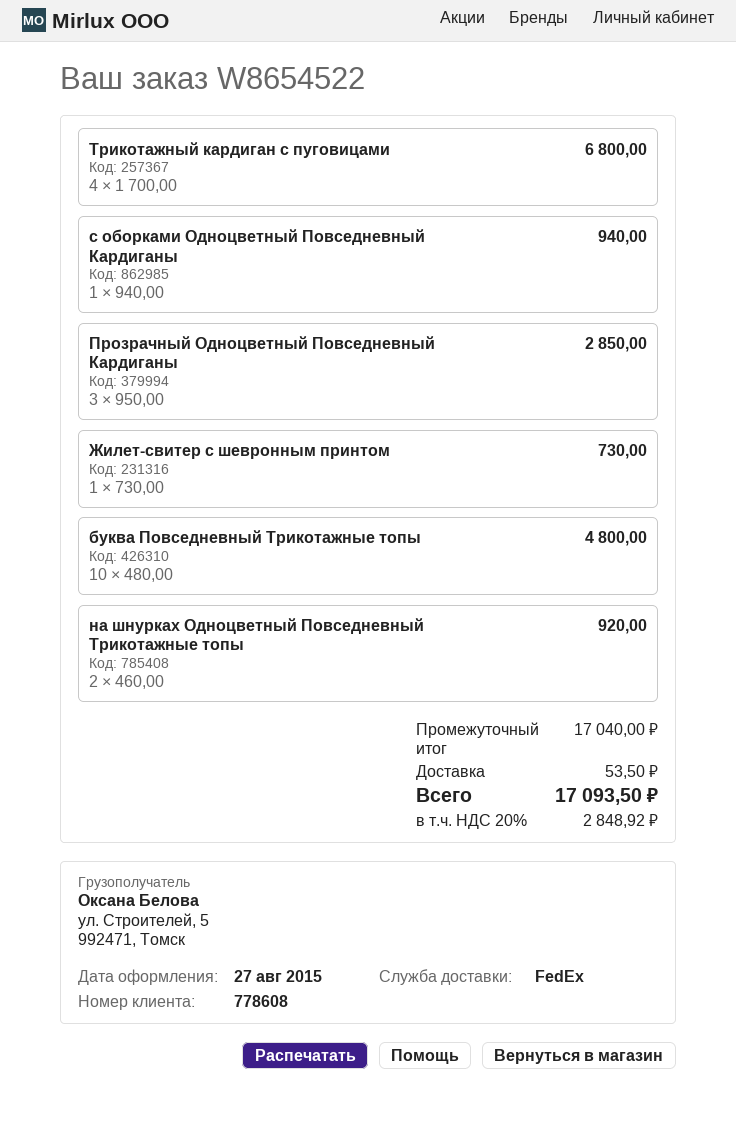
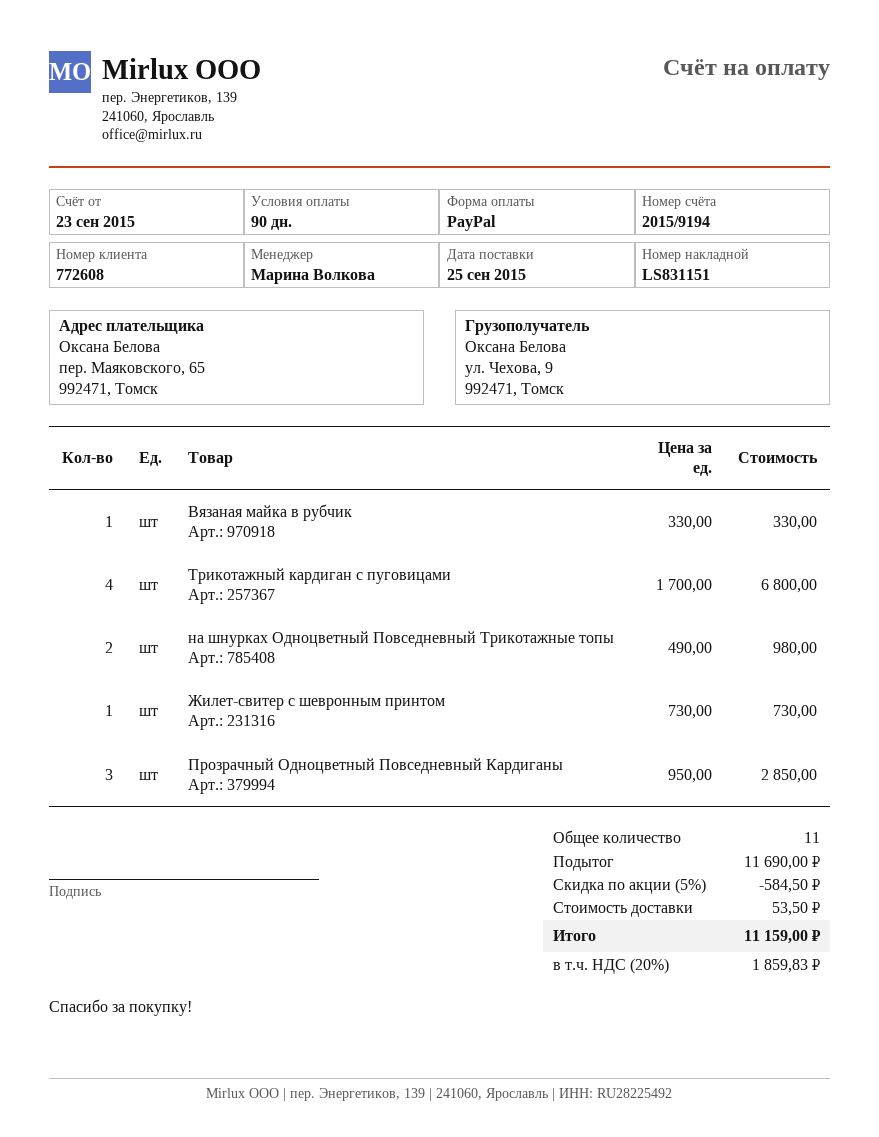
customer number: 778608 -> 772608
ship to: ул. Строителей, 5, 992471, Томск -> ул. Чехова, 9, 992471, Томск
с оборками Одноцветный Повседневный Кардиганы: 1 x 940.00 = 940.00 -> none
буква Повседневный Трикотажные топы: 10 x 480.00 = 4800.00 -> none
на шнурках Одноцветный Повседневный Трикотажные топы: 2 x 460.00 = 920.00 -> 2 x 490.00 = 980.00
Вязаная майка в рубчик: none -> 1 x 330.00 = 330.00
subtotal: 17040.00 -> 11690.00
discount: none -> 5% = 584.50
tax: 20% = 2848.92 -> 20% = 1859.83
total: 17093.50 -> 11159.00

